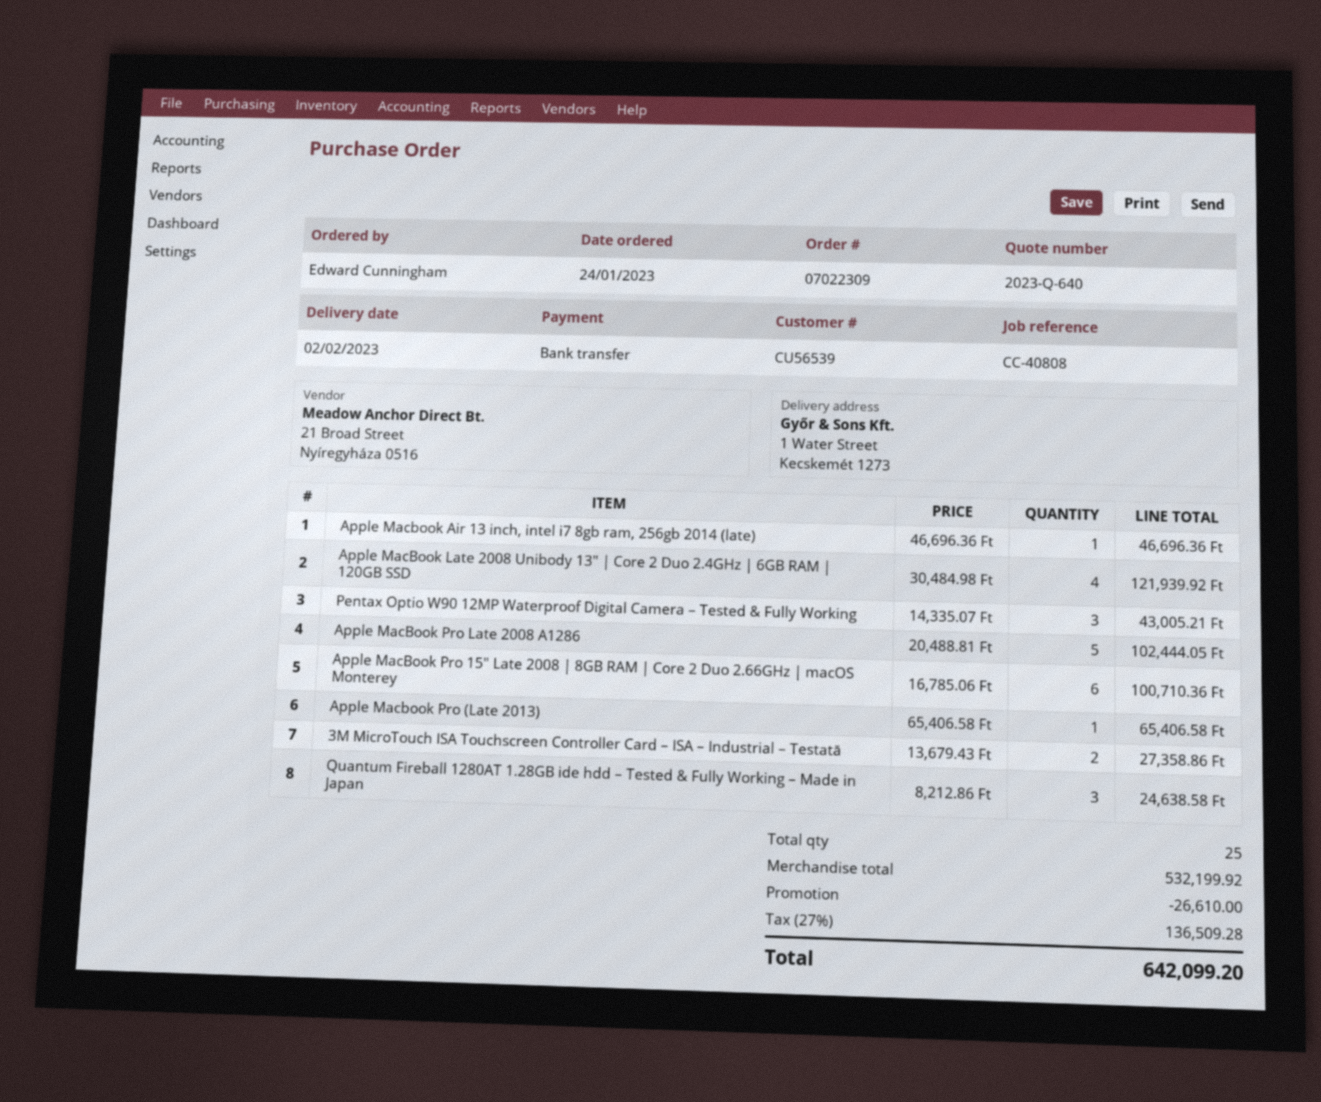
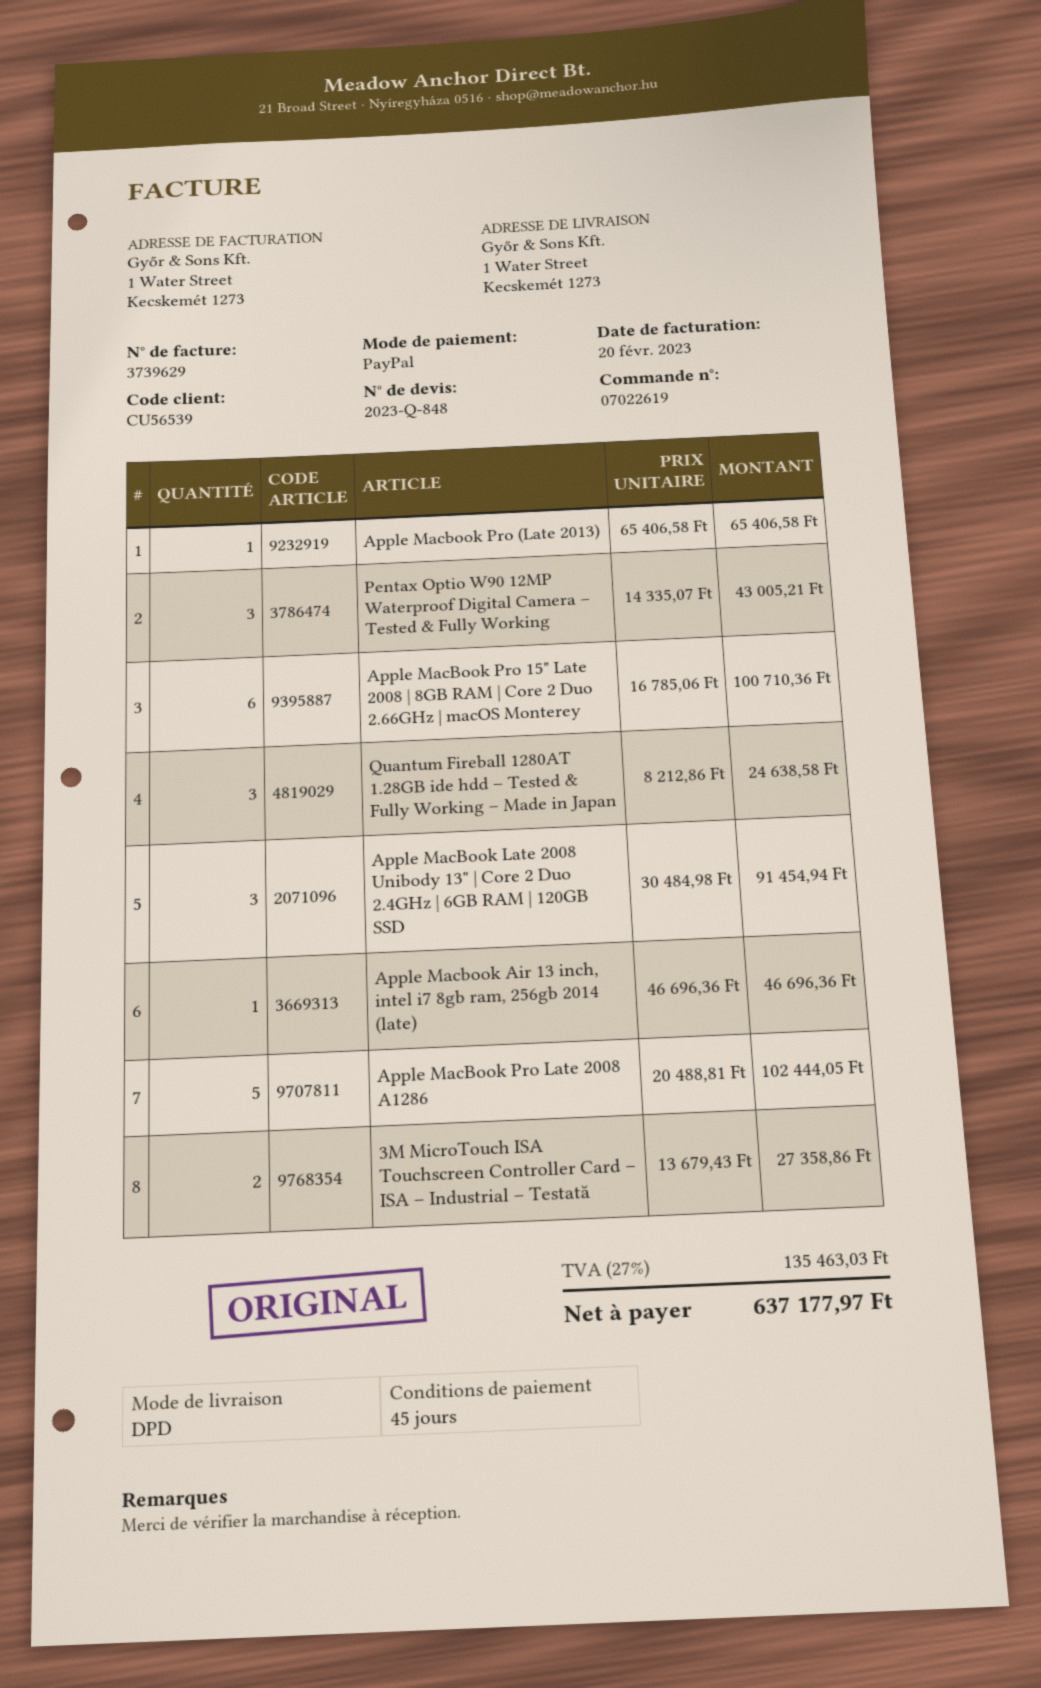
quote number: 2023-Q-640 -> 2023-Q-848
order number: 07022309 -> 07022619
payment method: bank transfer -> PayPal
Apple MacBook Late 2008 Unibody 13" | Core 2 Duo 2.4GHz | 6GB RAM | 120GB SSD: 4 x 30484.98 = 121939.92 -> 3 x 30484.98 = 91454.94
discount: 26610.00 -> none
tax: 27% = 136509.28 -> 27% = 135463.03
total: 642099.20 -> 637177.97

